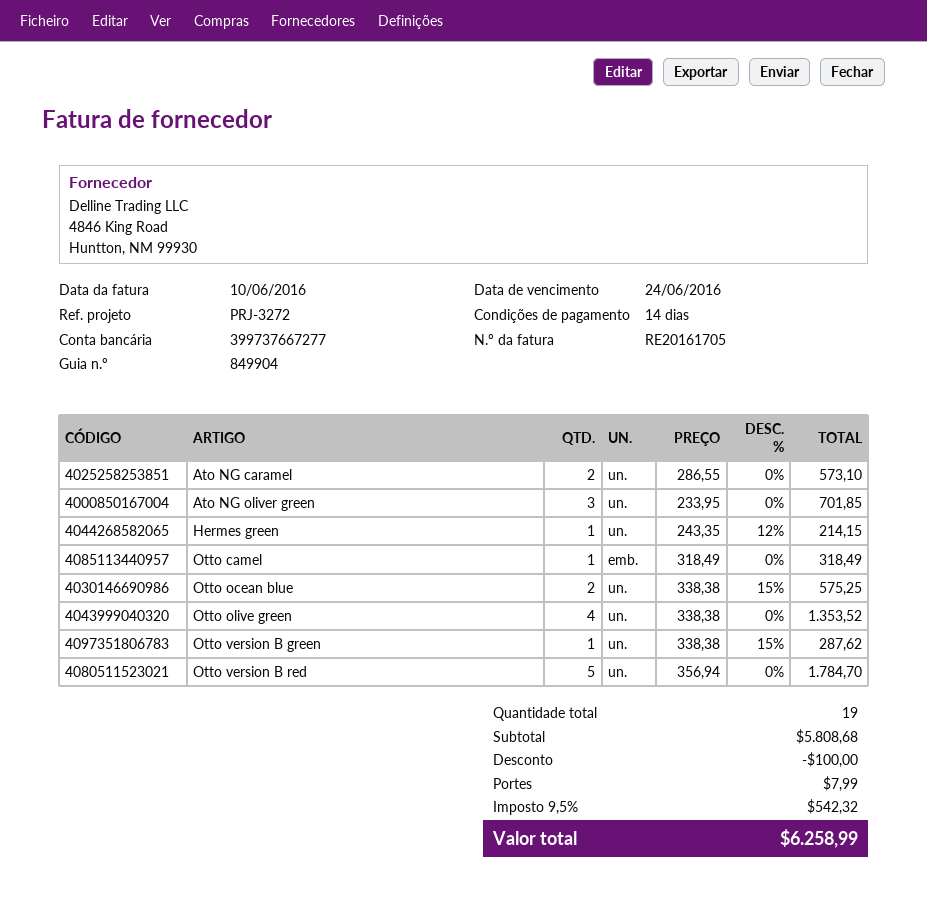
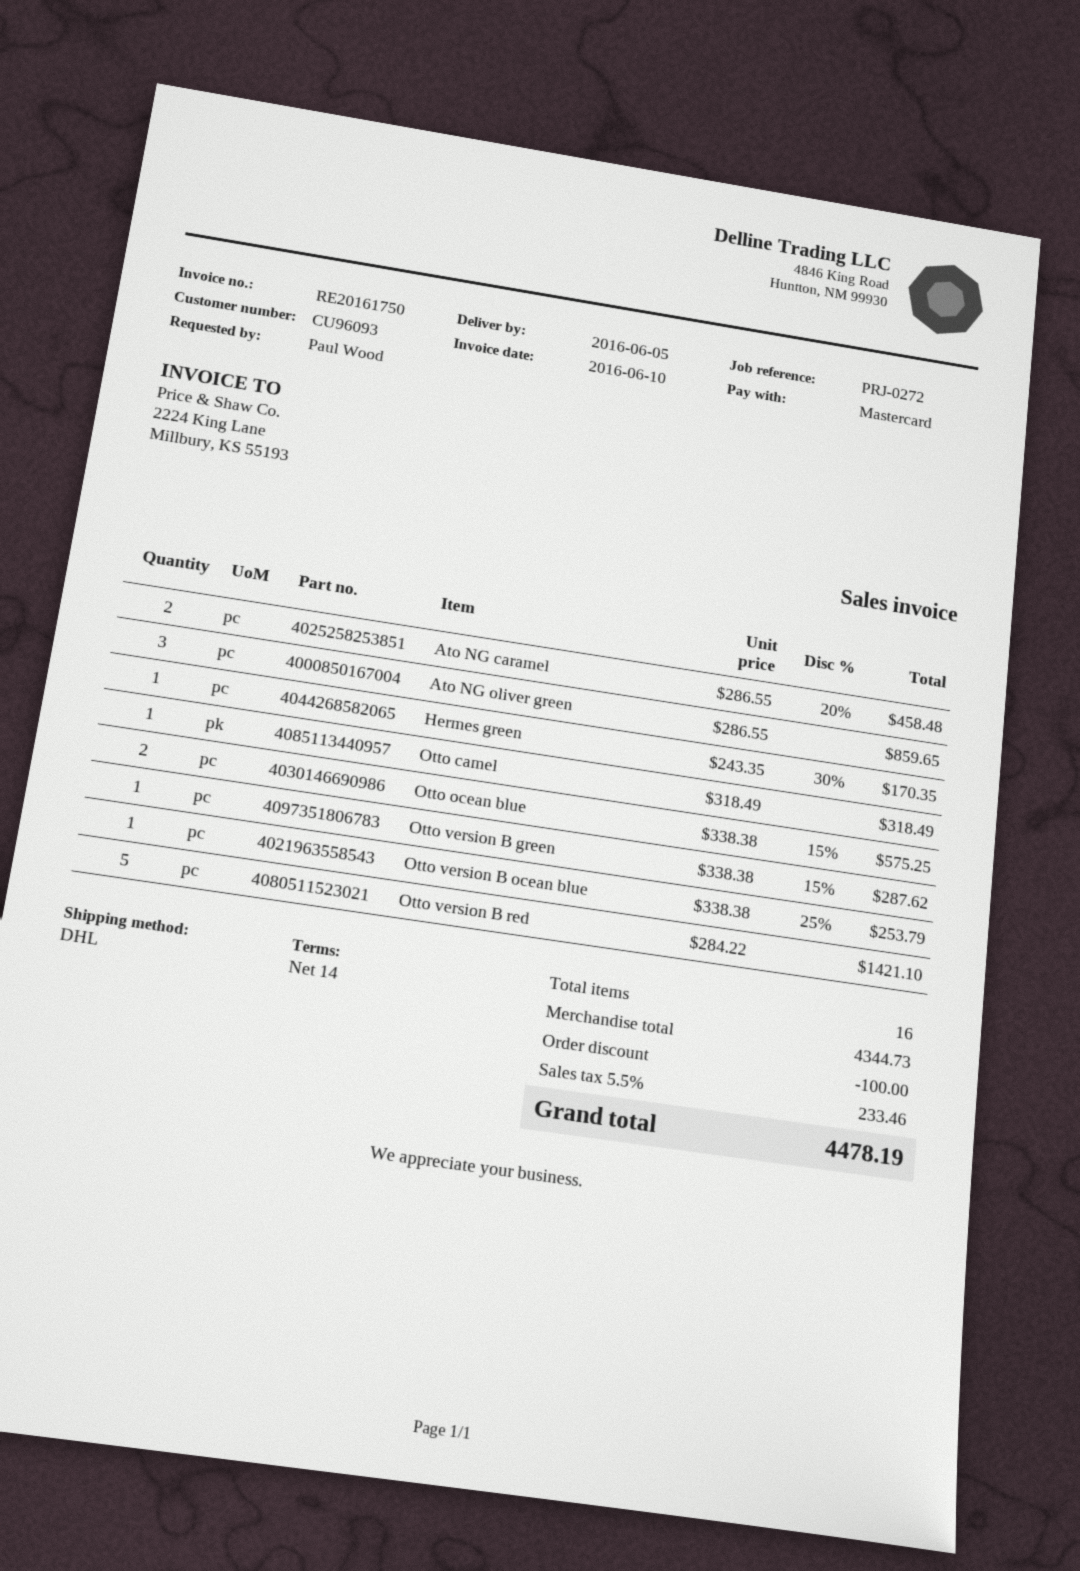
invoice number: RE20161705 -> RE20161750
reference: PRJ-3272 -> PRJ-0272
Ato NG caramel: 2 x 286.55 = 573.10 -> 2 x 286.55 - 20% = 458.48
Ato NG oliver green: 3 x 233.95 = 701.85 -> 3 x 286.55 = 859.65
Hermes green: 1 x 243.35 - 12% = 214.15 -> 1 x 243.35 - 30% = 170.35
Otto olive green: 4 x 338.38 = 1353.52 -> none
Otto version B red: 5 x 356.94 = 1784.70 -> 5 x 284.22 = 1421.10
Otto version B ocean blue: none -> 1 x 338.38 - 25% = 253.79
total quantity: 19 -> 16
subtotal: 5808.68 -> 4344.73
shipping: 7.99 -> none
tax: 9.5% = 542.32 -> 5.5% = 233.46
total: 6258.99 -> 4478.19

